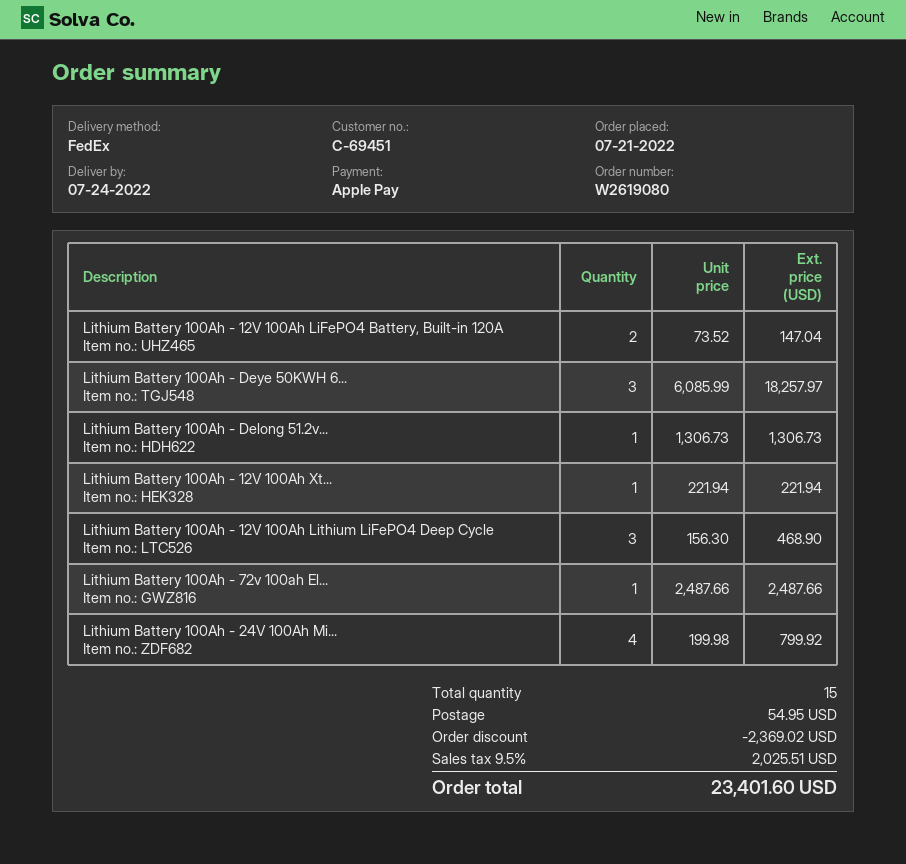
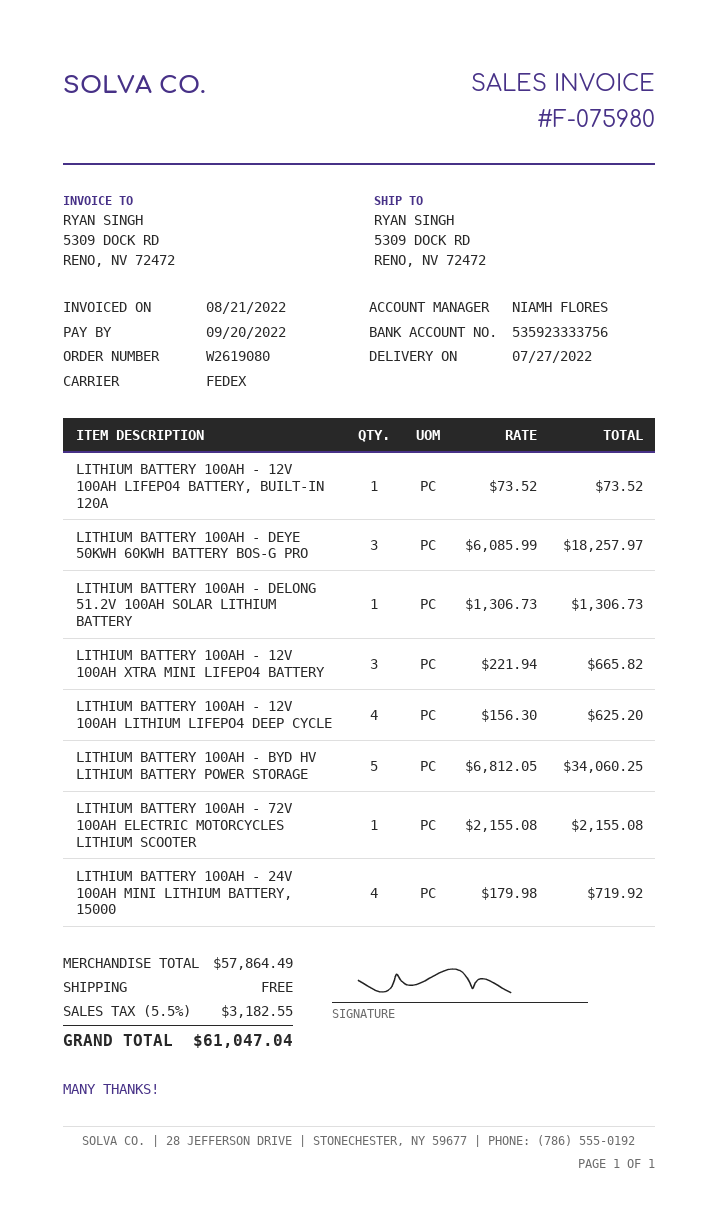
delivery date: 2022-07-24 -> 2022-07-27
Lithium Battery 100Ah - 12V 100Ah LiFePO4 Battery, Built-in 120A: 2 x 73.52 = 147.04 -> 1 x 73.52 = 73.52
Lithium Battery 100Ah - 12V 100Ah Xt...: 1 x 221.94 = 221.94 -> 3 x 221.94 = 665.82
Lithium Battery 100Ah - 12V 100Ah Lithium LiFePO4 Deep Cycle: 3 x 156.30 = 468.90 -> 4 x 156.30 = 625.20
Lithium Battery 100Ah - 72v 100ah El...: 1 x 2487.66 = 2487.66 -> 1 x 2155.08 = 2155.08
Lithium Battery 100Ah - 24V 100Ah Mi...: 4 x 199.98 = 799.92 -> 4 x 179.98 = 719.92
LITHIUM BATTERY 100AH - BYD HV LITHIUM BATTERY POWER STORAGE: none -> 5 x 6812.05 = 34060.25
discount: 2369.02 -> none
shipping: 54.95 -> 0.00
tax: 9.5% = 2025.51 -> 5.5% = 3182.55
total: 23401.60 -> 61047.04

